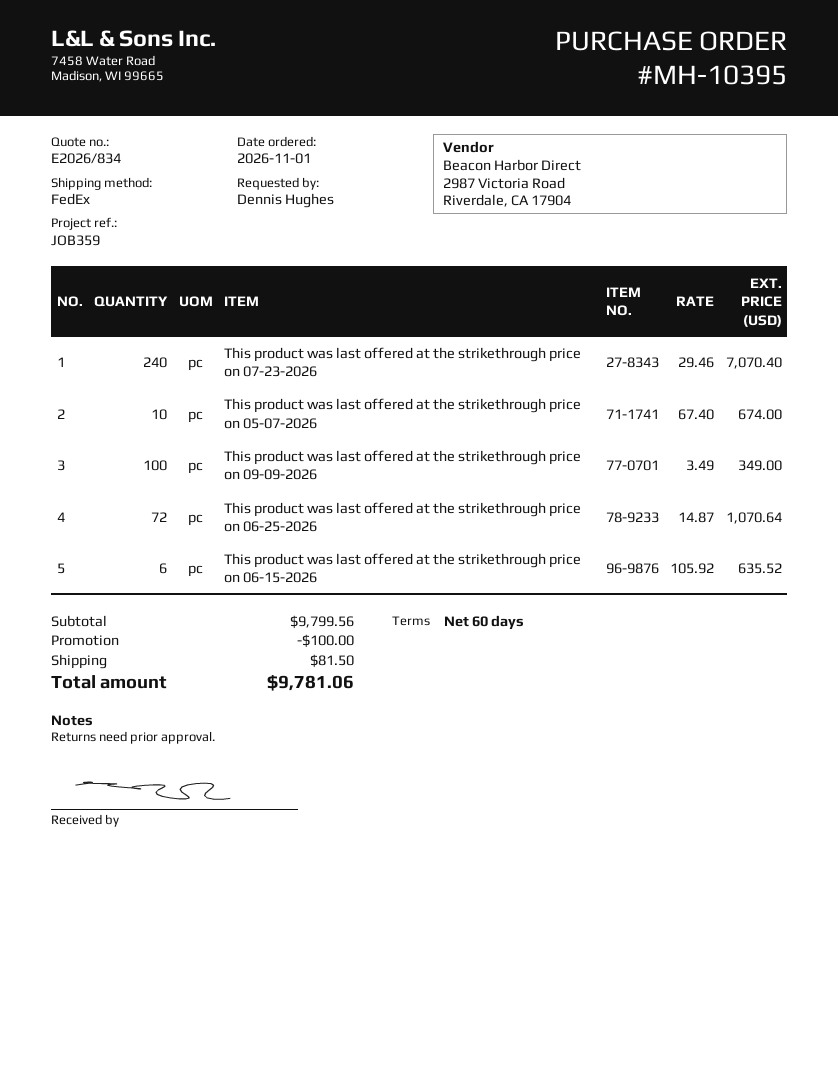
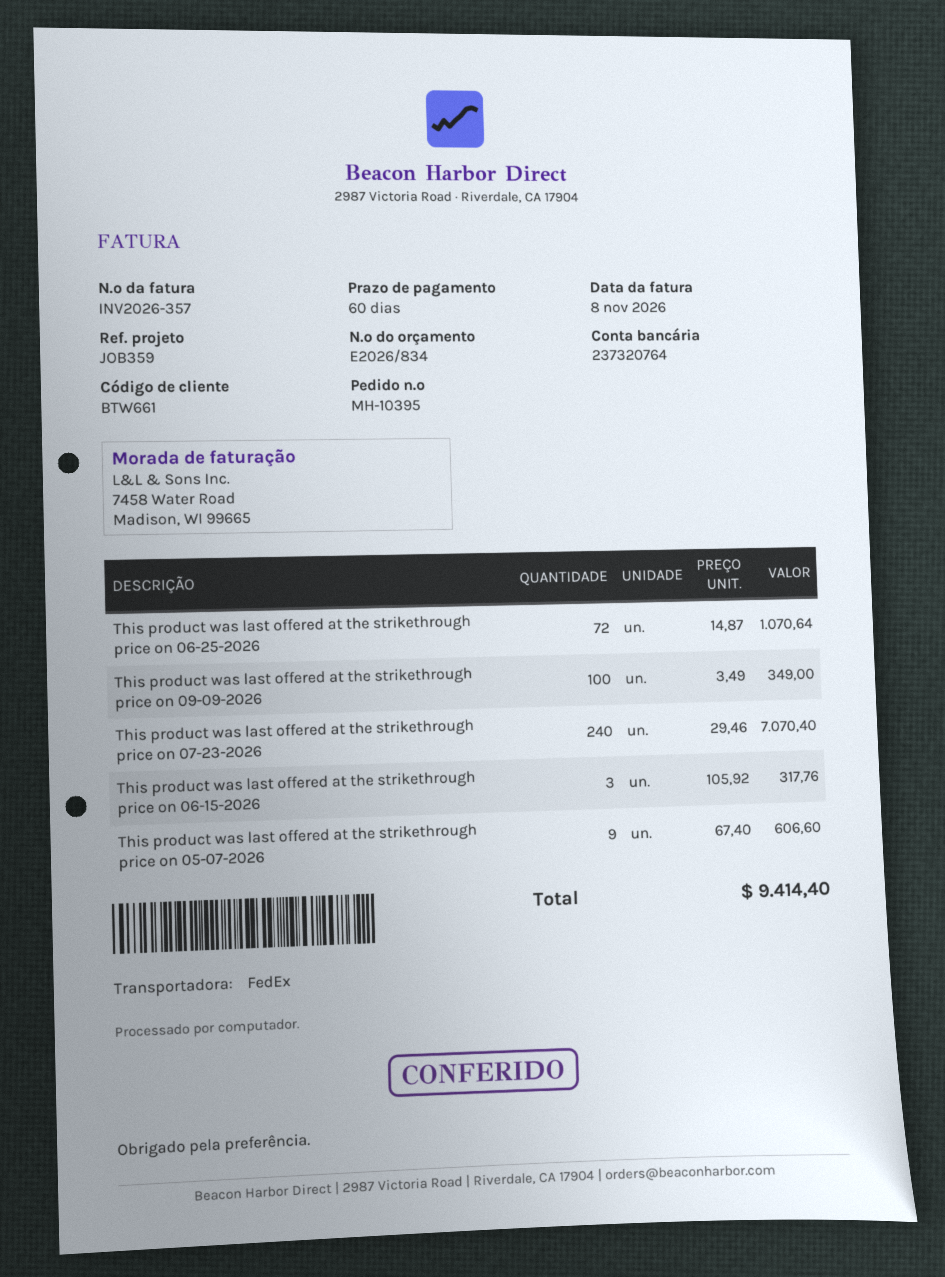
This product was last offered at the strikethrough price on 05-07-2026: 10 x 67.40 = 674.00 -> 9 x 67.40 = 606.60
This product was last offered at the strikethrough price on 06-15-2026: 6 x 105.92 = 635.52 -> 3 x 105.92 = 317.76
discount: 100.00 -> none
shipping: 81.50 -> none
total: 9781.06 -> 9414.40

